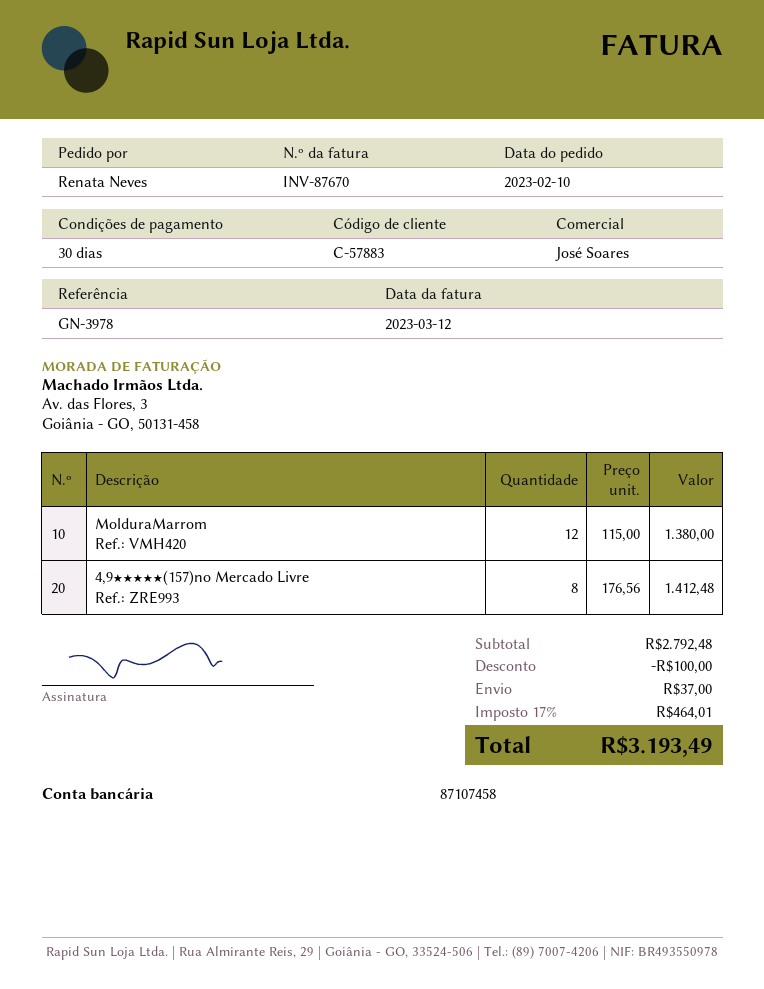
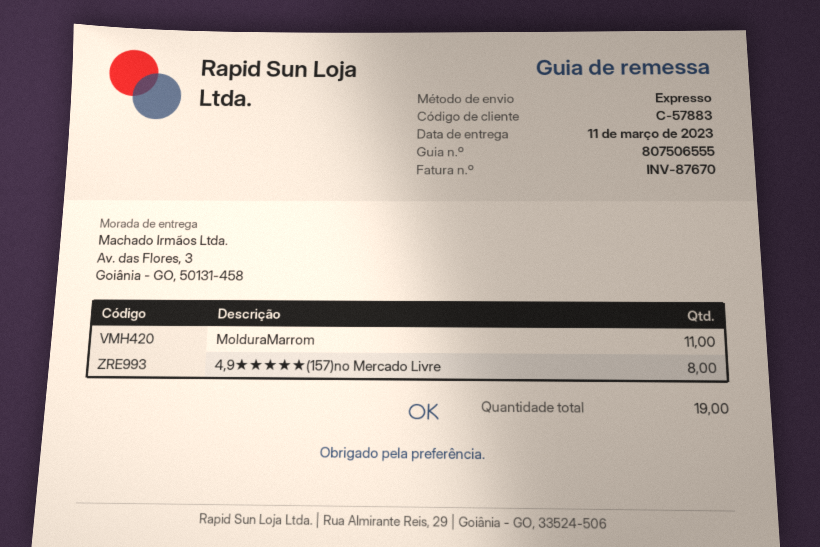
MolduraMarrom: 12 -> 11

